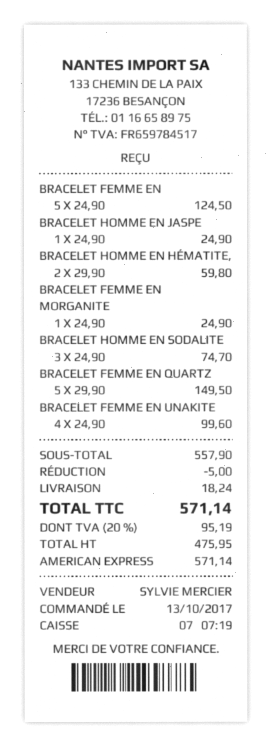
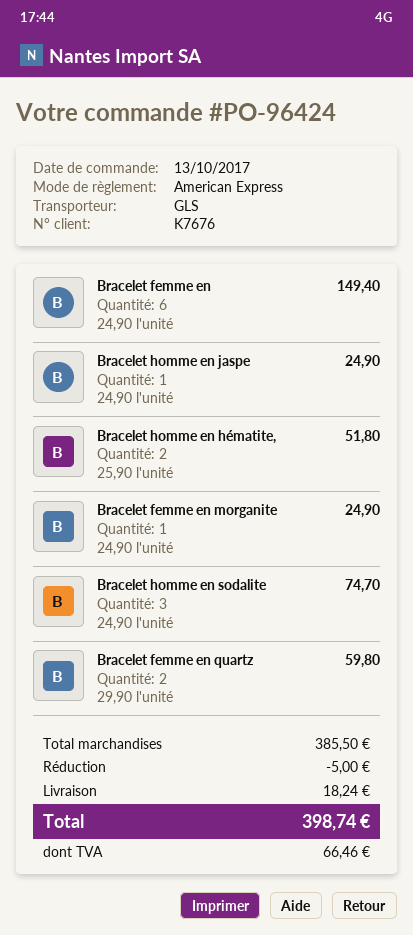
BRACELET FEMME EN: 5 x 24.90 = 124.50 -> 6 x 24.90 = 149.40
BRACELET HOMME EN HÉMATITE,: 2 x 29.90 = 59.80 -> 2 x 25.90 = 51.80
BRACELET FEMME EN QUARTZ: 5 x 29.90 = 149.50 -> 2 x 29.90 = 59.80
BRACELET FEMME EN UNAKITE: 4 x 24.90 = 99.60 -> none
subtotal: 557.90 -> 385.50
tax: 95.19 -> 66.46
total: 571.14 -> 398.74

